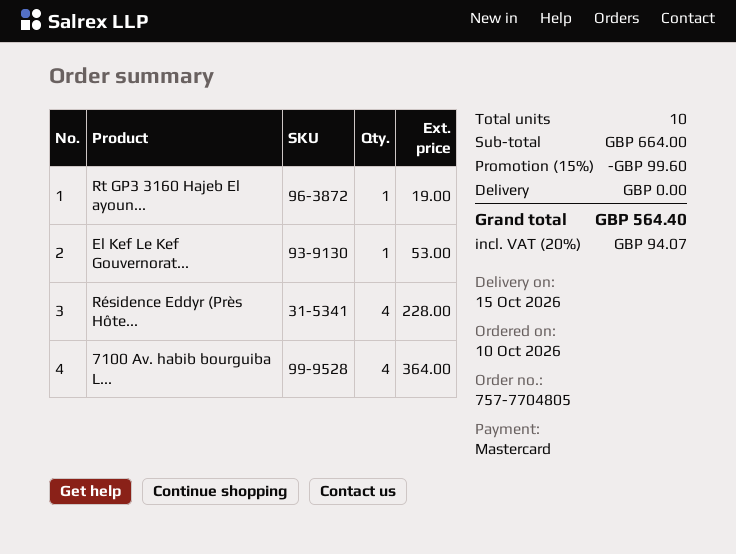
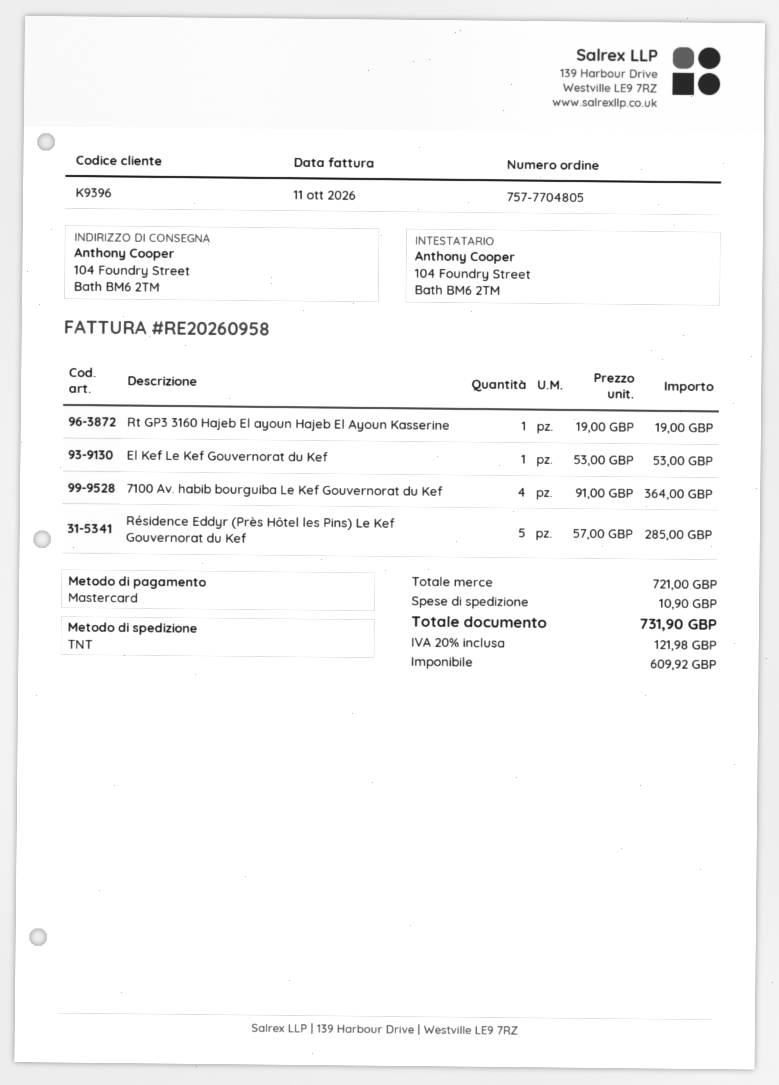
Résidence Eddyr (Près Hôte...: 4 for 228.00 -> 5 for 285.00
subtotal: 664.00 -> 721.00
discount: 15% = 99.60 -> none
shipping: 0.00 -> 10.90
tax: 20% = 94.07 -> 20% = 121.98
total: 564.40 -> 731.90

